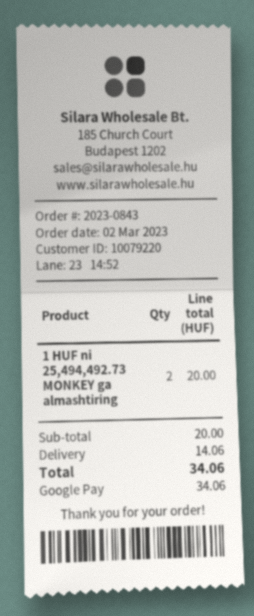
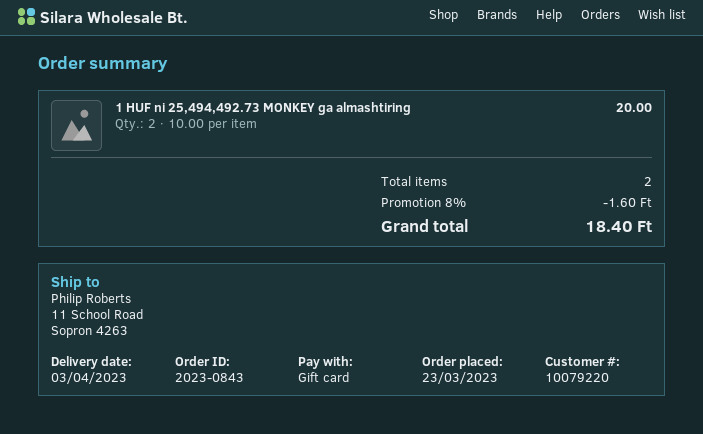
order date: 2023-03-02 -> 2023-03-23
payment method: Google Pay -> gift card
discount: none -> 8% = 1.60
shipping: 14.06 -> none
total: 34.06 -> 18.40

